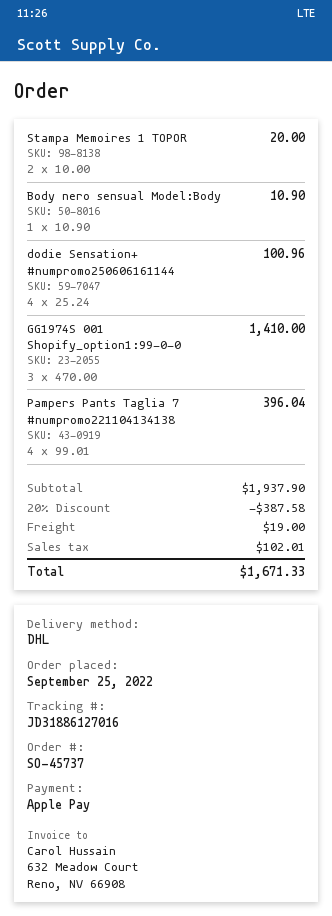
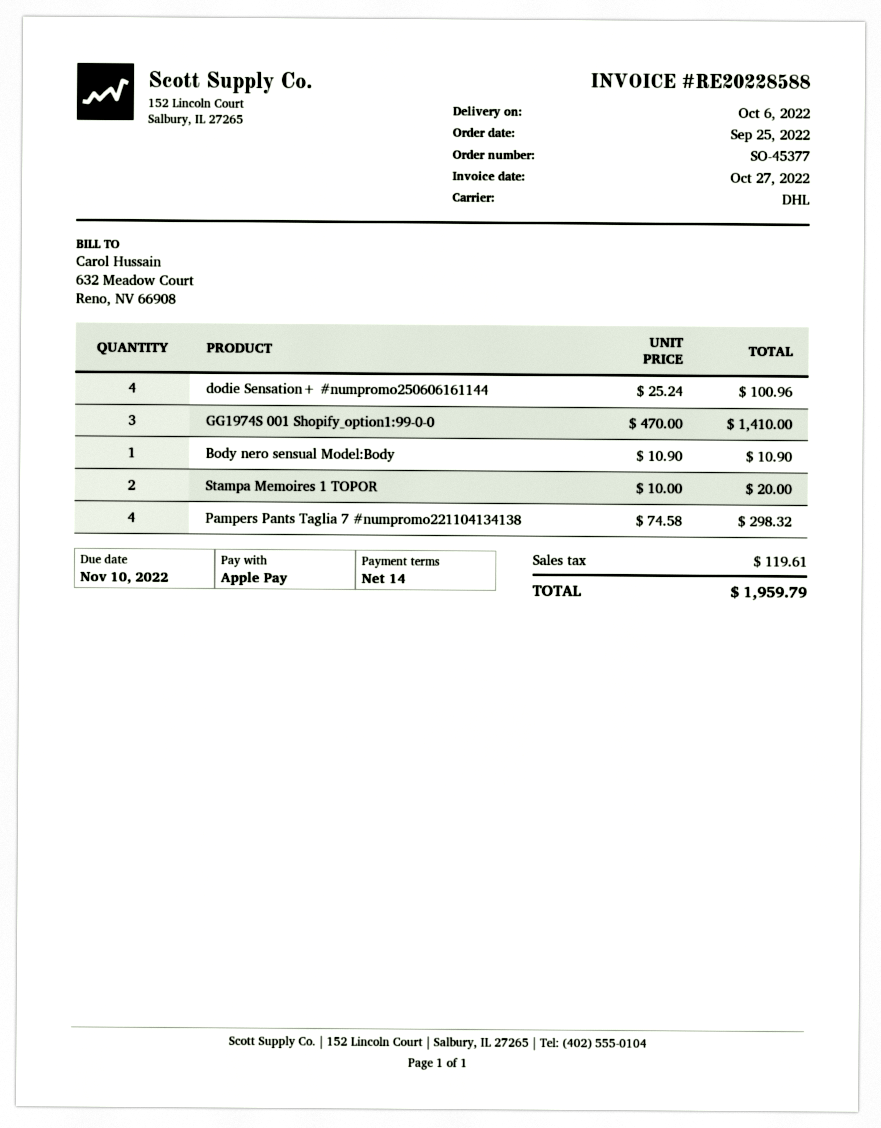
order number: SO-45737 -> SO-45377
Pampers Pants Taglia 7 #numpromo221104134138: 4 x 99.01 = 396.04 -> 4 x 74.58 = 298.32
discount: 20% = 387.58 -> none
shipping: 19.00 -> none
tax: 102.01 -> 119.61
total: 1671.33 -> 1959.79

